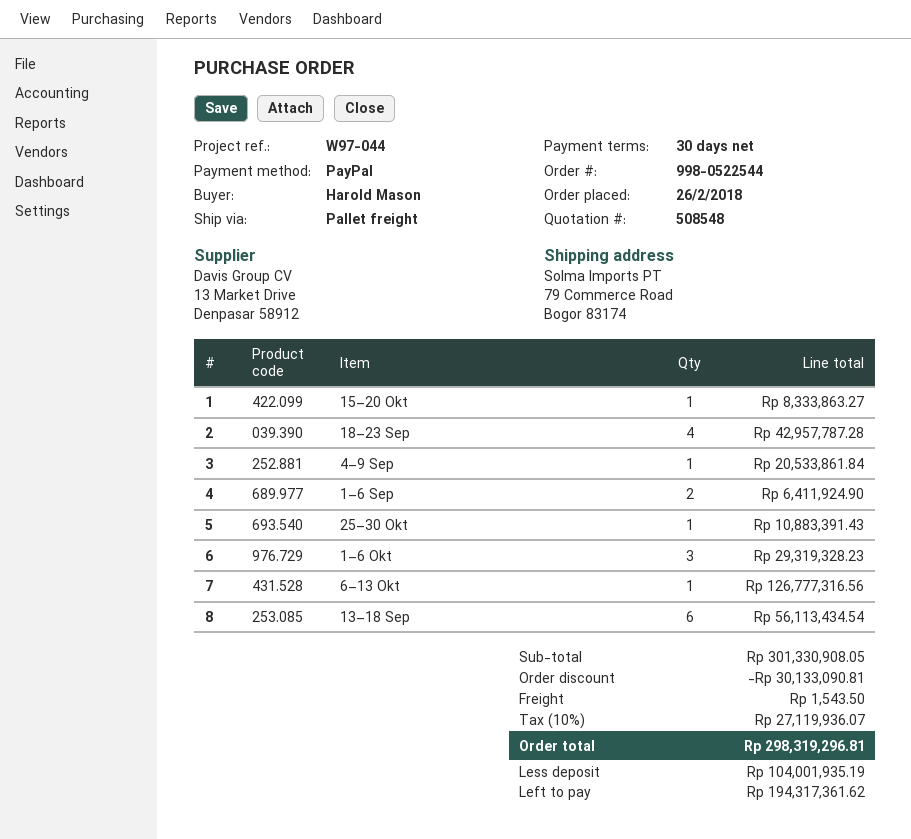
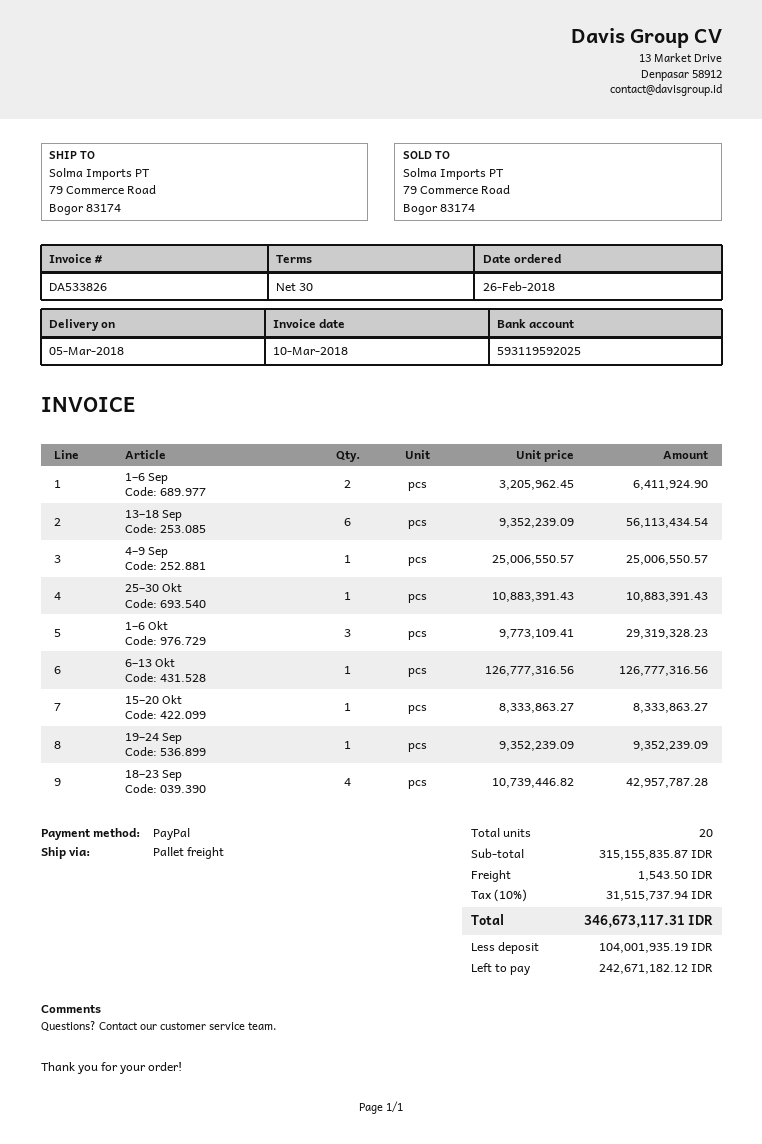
4–9 Sep: 1 for 20533861.84 -> 1 for 25006550.57
19–24 Sep: none -> 1 for 9352239.09
subtotal: 301330908.05 -> 315155835.87
discount: 30133090.81 -> none
tax: 10% = 27119936.07 -> 10% = 31515737.94
total: 298319296.81 -> 346673117.31
balance: 194317361.62 -> 242671182.12

